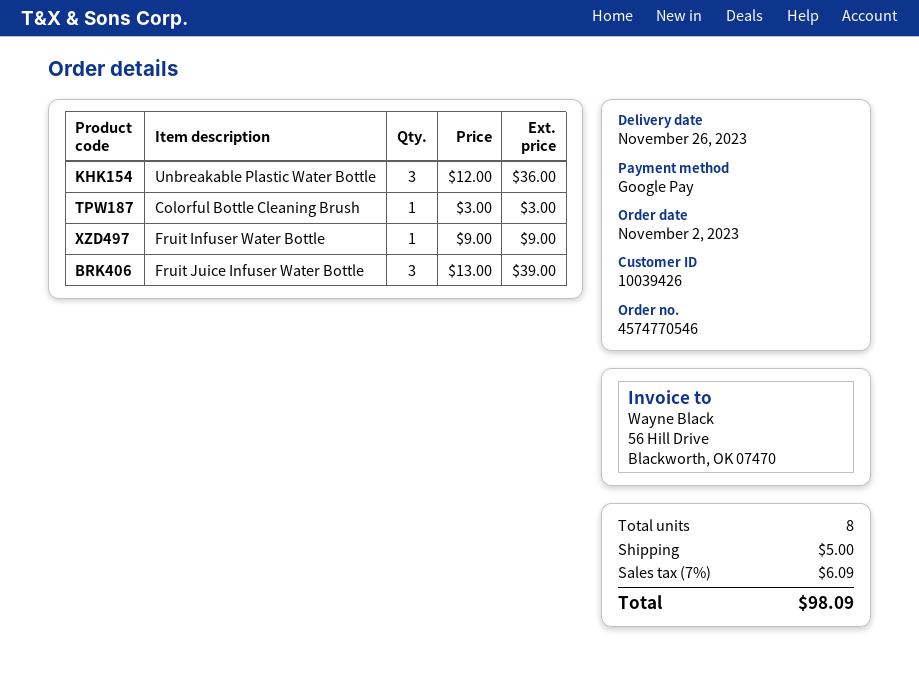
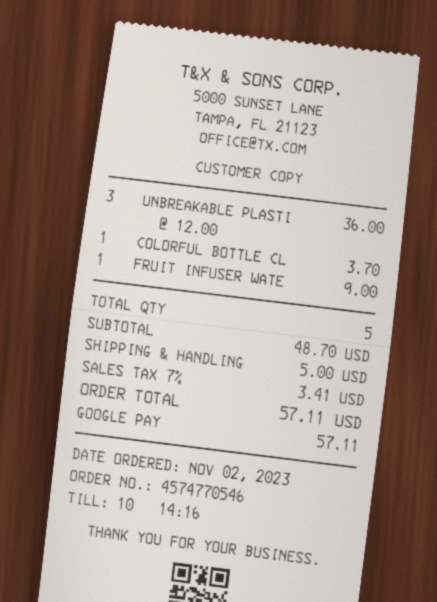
Colorful Bottle Cleaning Brush: 1 x 3.00 = 3.00 -> 1 x 3.70 = 3.70
Fruit Juice Infuser Water Bottle: 3 x 13.00 = 39.00 -> none
total quantity: 8 -> 5
tax: 7% = 6.09 -> 7% = 3.41
total: 98.09 -> 57.11

